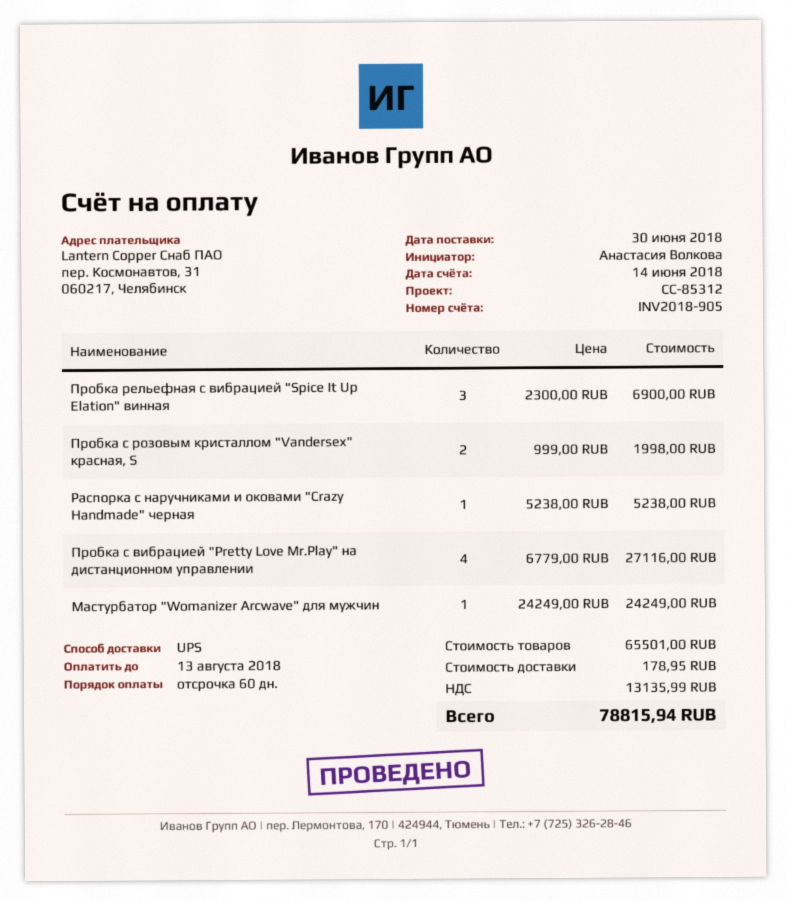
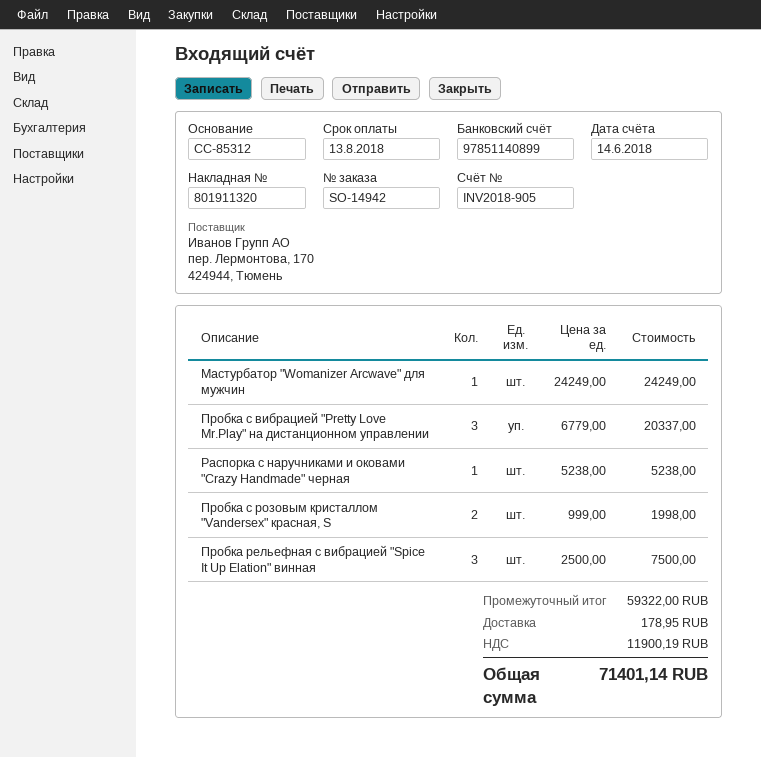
Пробка рельефная с вибрацией "Spice It Up Elation" винная: 3 x 2300.00 = 6900.00 -> 3 x 2500.00 = 7500.00
Пробка с вибрацией "Pretty Love Mr.Play" на дистанционном управлении: 4 x 6779.00 = 27116.00 -> 3 x 6779.00 = 20337.00
subtotal: 65501.00 -> 59322.00
tax: 13135.99 -> 11900.19
total: 78815.94 -> 71401.14

